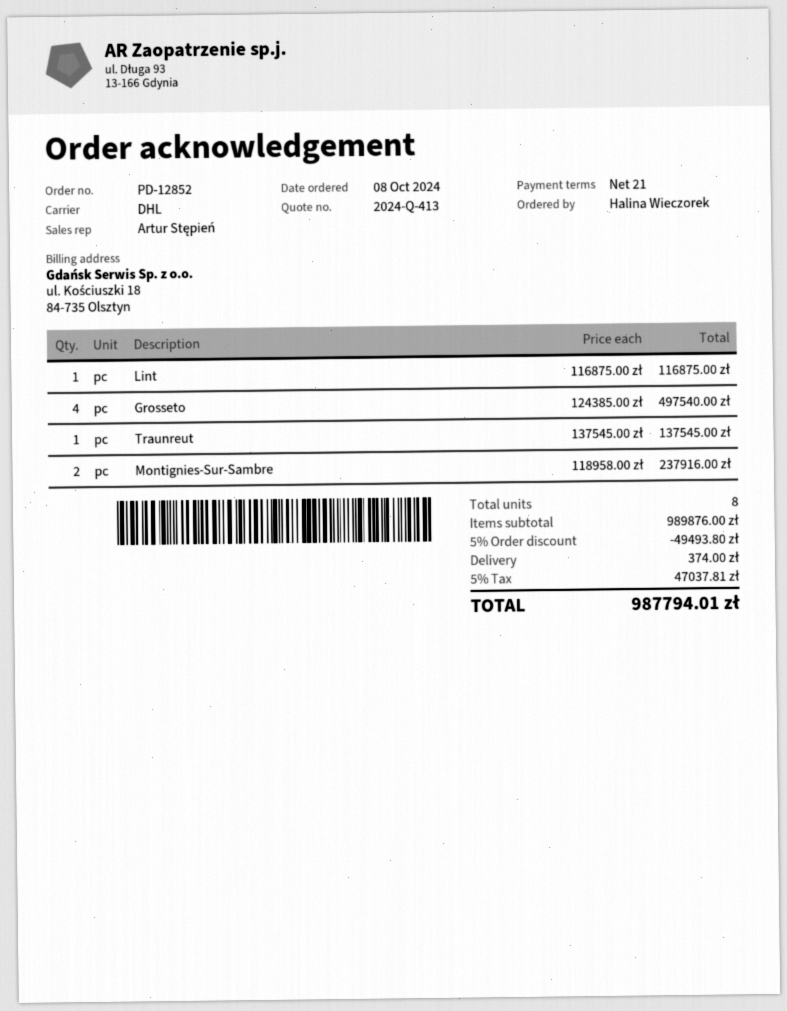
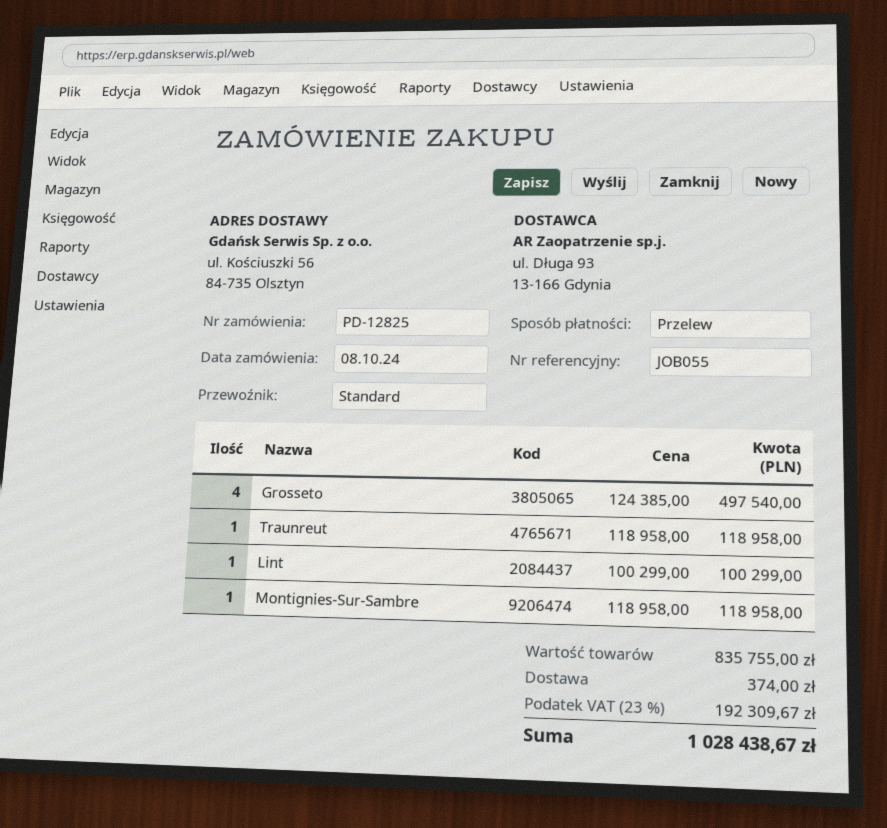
order number: PD-12852 -> PD-12825
shipping method: DHL -> standard
Lint: 1 x 116875.00 = 116875.00 -> 1 x 100299.00 = 100299.00
Traunreut: 1 x 137545.00 = 137545.00 -> 1 x 118958.00 = 118958.00
Montignies-Sur-Sambre: 2 x 118958.00 = 237916.00 -> 1 x 118958.00 = 118958.00
subtotal: 989876.00 -> 835755.00
discount: 5% = 49493.80 -> none
tax: 5% = 47037.81 -> 23% = 192309.67
total: 987794.01 -> 1028438.67

